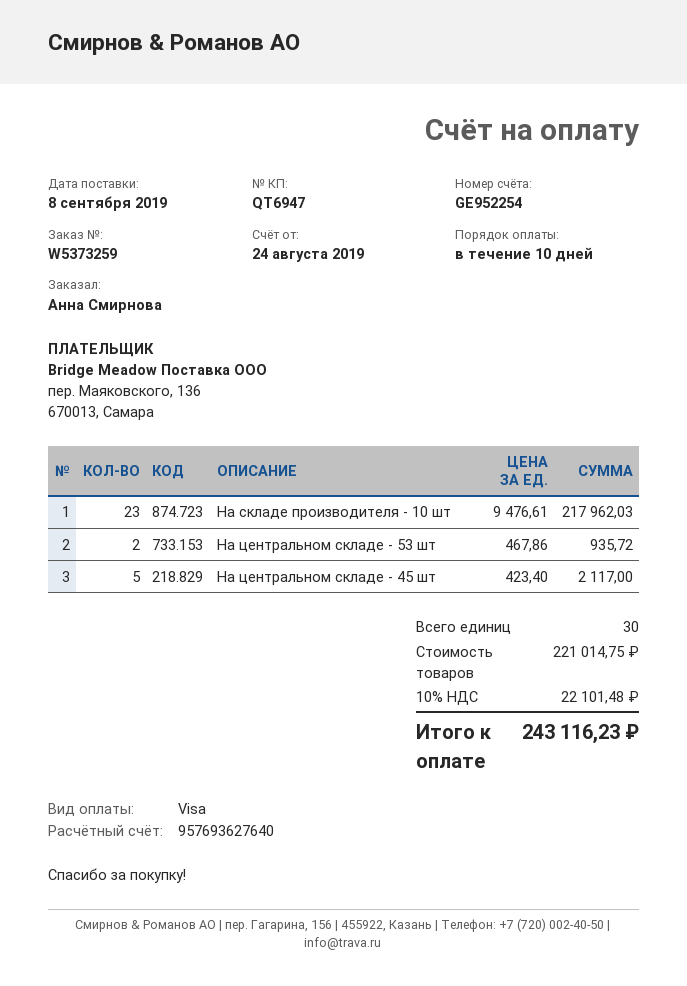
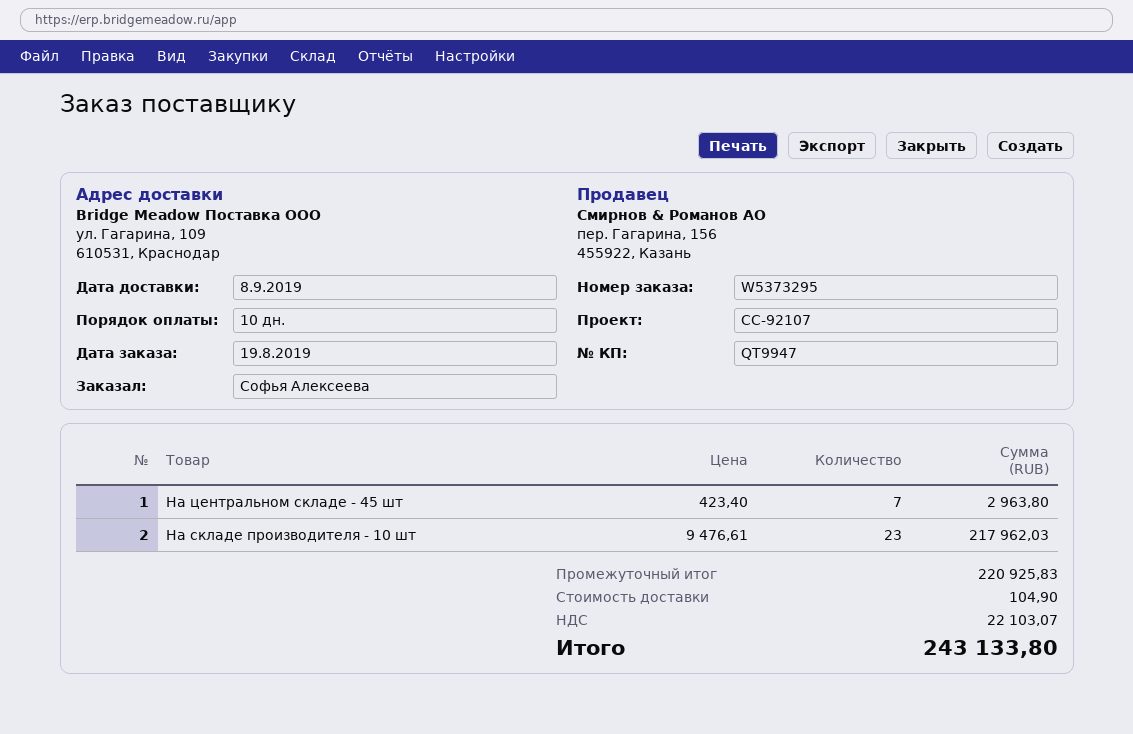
quote number: QT6947 -> QT9947
order number: W5373259 -> W5373295
ordered by: Анна Смирнова -> Софья Алексеева
На центральном складе - 53 шт: 2 x 467.86 = 935.72 -> none
На центральном складе - 45 шт: 5 x 423.40 = 2117.00 -> 7 x 423.40 = 2963.80
subtotal: 221014.75 -> 220925.83
shipping: none -> 104.90
tax: 22101.48 -> 22103.07
total: 243116.23 -> 243133.80

